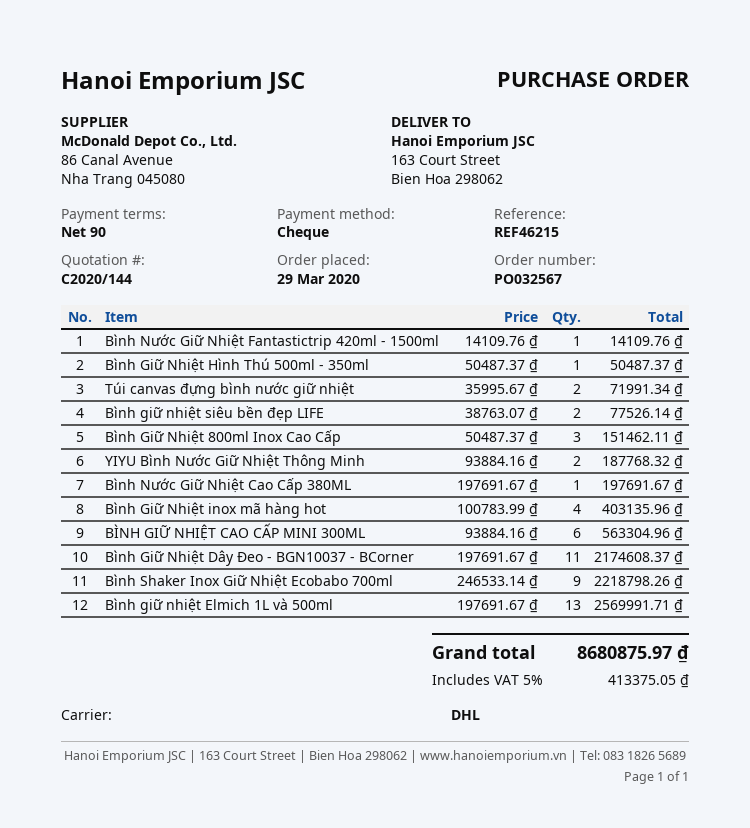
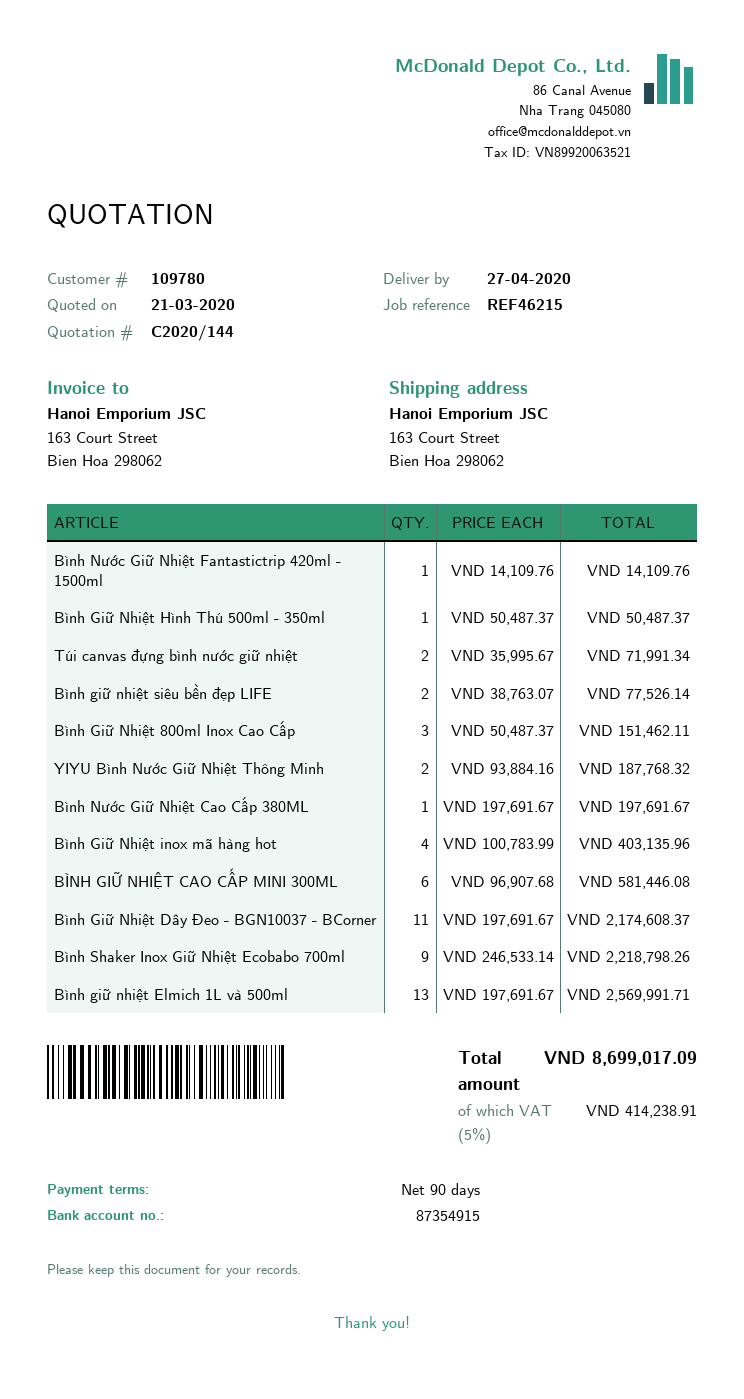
BÌNH GIỮ NHIỆT CAO CẤP MINI 300ML: 6 x 93884.16 = 563304.96 -> 6 x 96907.68 = 581446.08
tax: 5% = 413375.05 -> 5% = 414238.91
total: 8680875.97 -> 8699017.09

